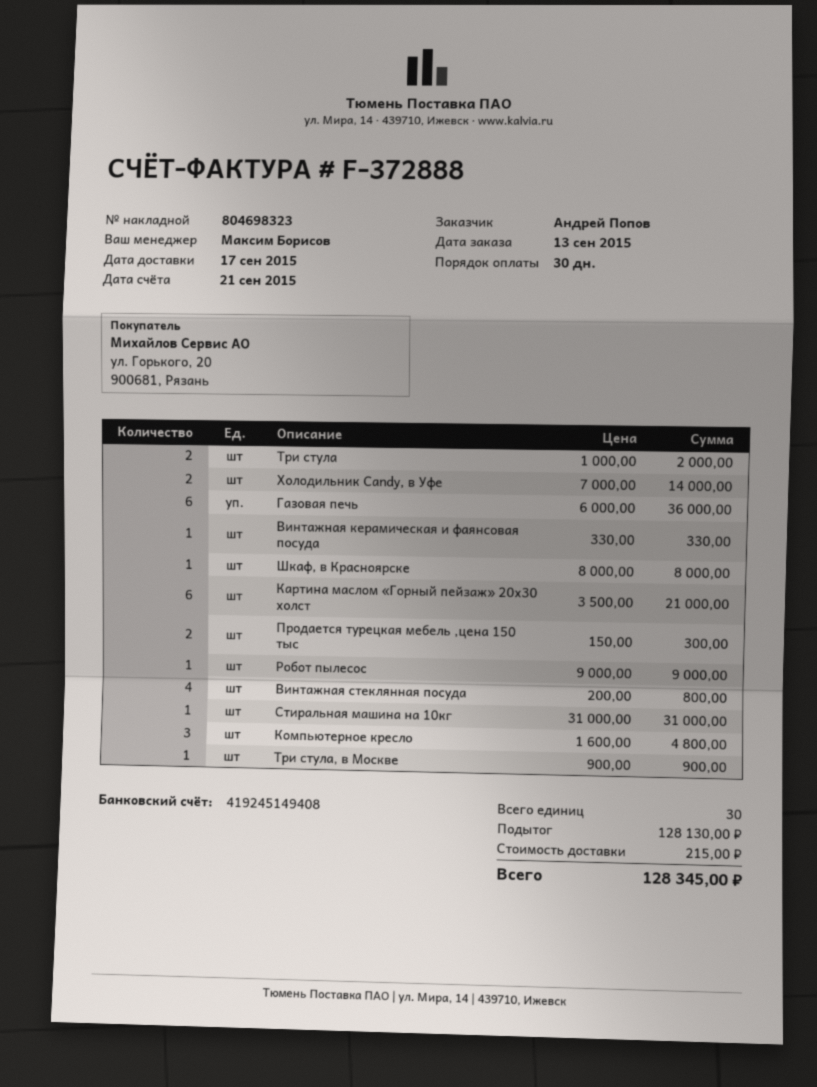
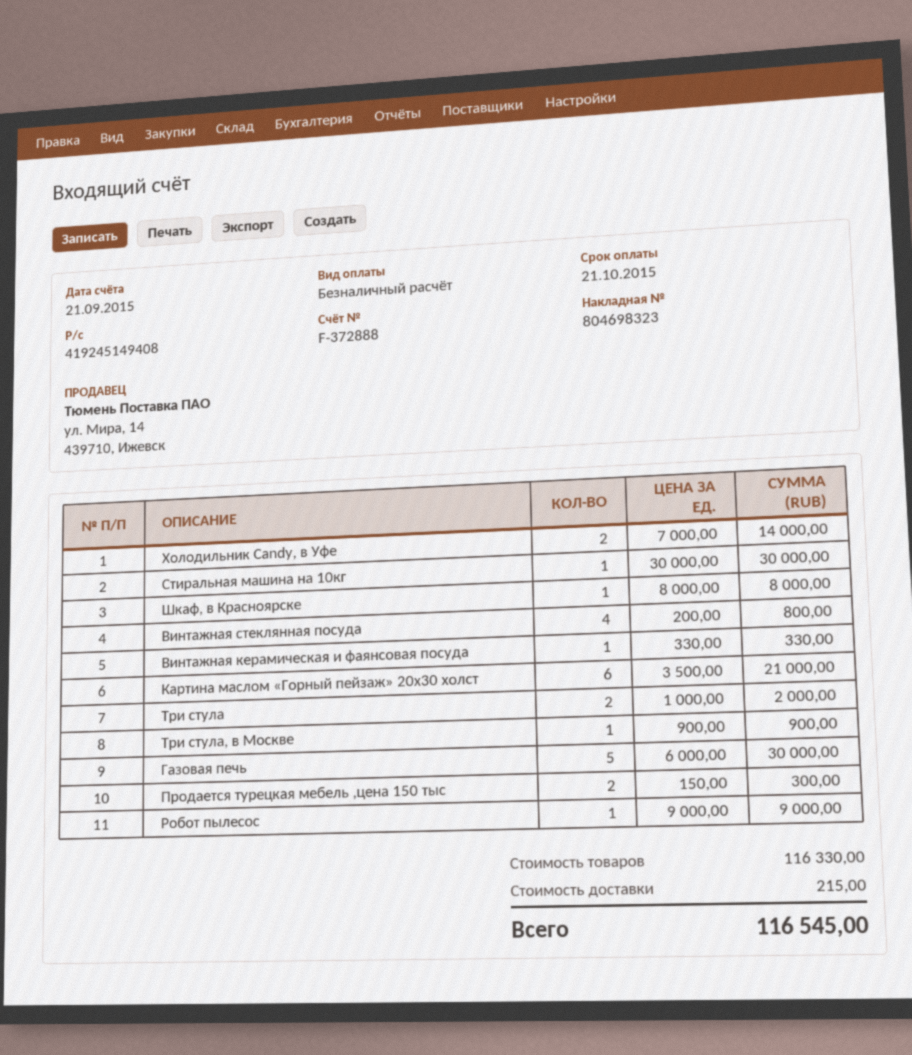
Газовая печь: 6 x 6000.00 = 36000.00 -> 5 x 6000.00 = 30000.00
Стиральная машина на 10кг: 1 x 31000.00 = 31000.00 -> 1 x 30000.00 = 30000.00
Компьютерное кресло: 3 x 1600.00 = 4800.00 -> none
subtotal: 128130.00 -> 116330.00
total: 128345.00 -> 116545.00

